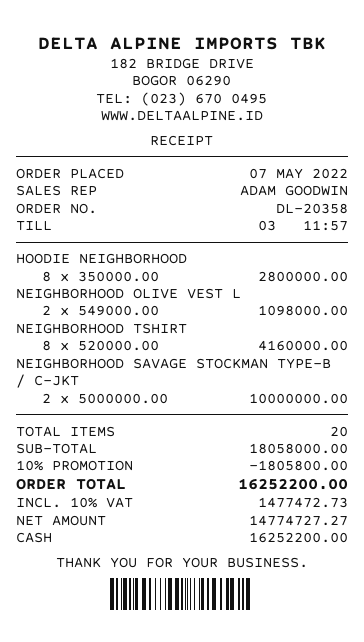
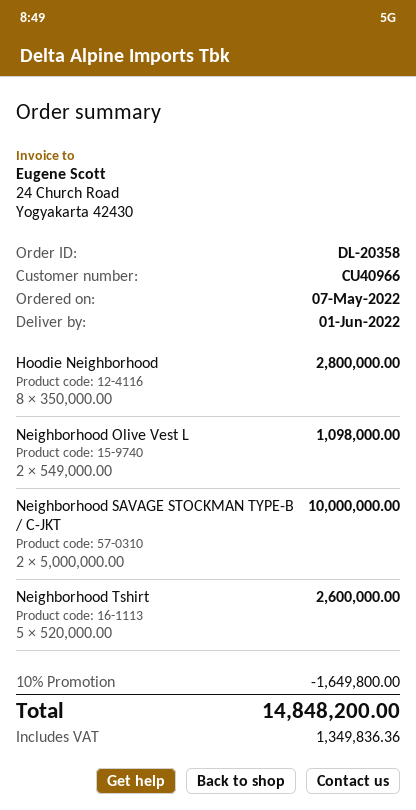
NEIGHBORHOOD TSHIRT: 8 x 520000.00 = 4160000.00 -> 5 x 520000.00 = 2600000.00
discount: 10% = 1805800.00 -> 10% = 1649800.00
tax: 1477472.73 -> 1349836.36
total: 16252200.00 -> 14848200.00

